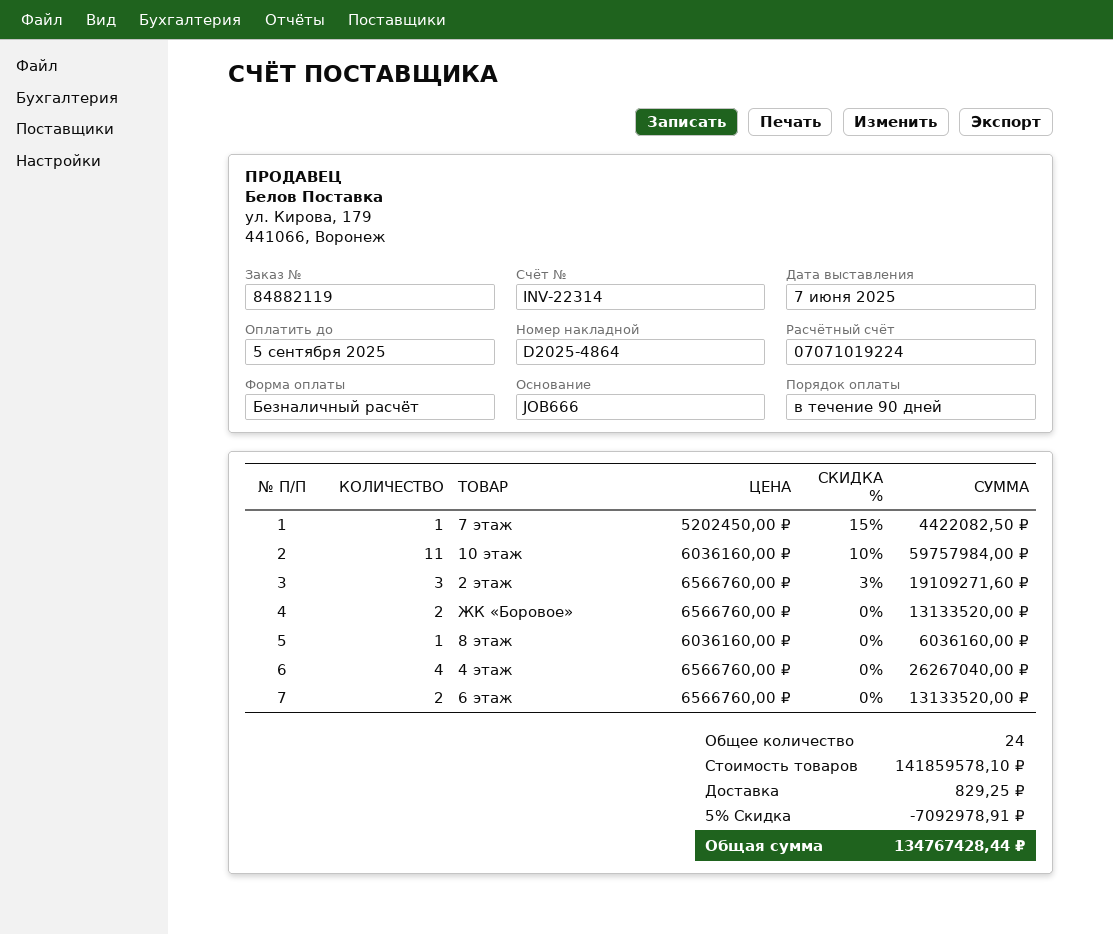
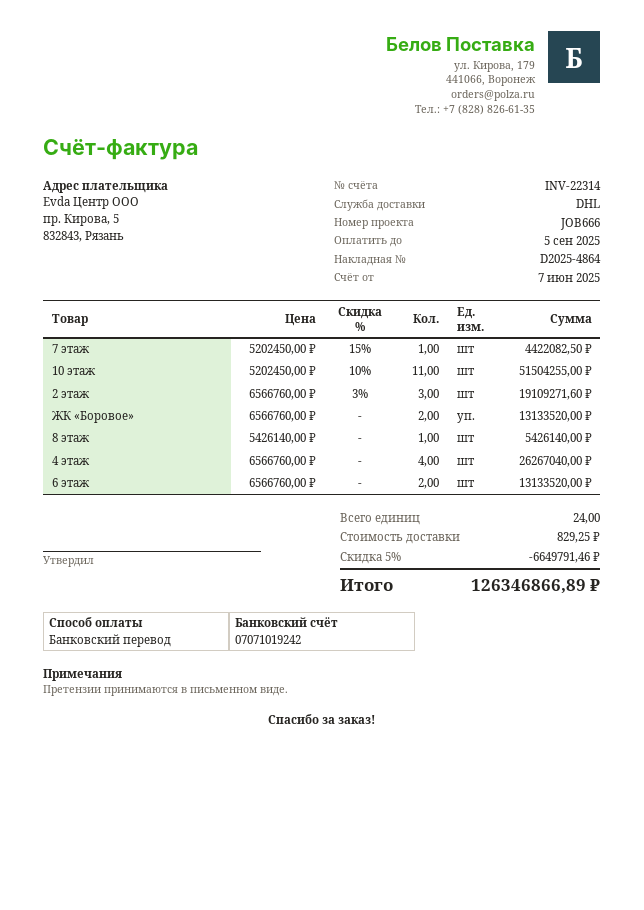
bank account: 07071019224 -> 07071019242
10 этаж: 11 x 6036160.00 - 10% = 59757984.00 -> 11 x 5202450.00 - 10% = 51504255.00
8 этаж: 1 x 6036160.00 = 6036160.00 -> 1 x 5426140.00 = 5426140.00
discount: 5% = 7092978.91 -> 5% = 6649791.46
total: 134767428.44 -> 126346866.89

